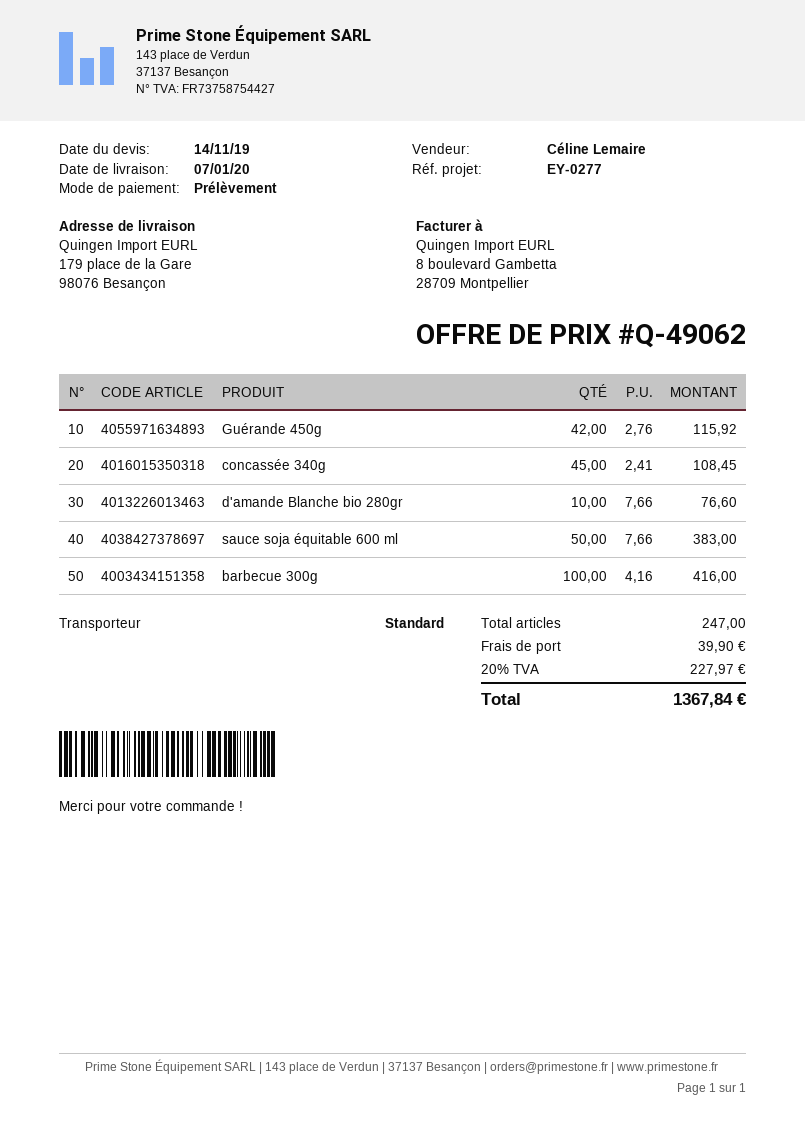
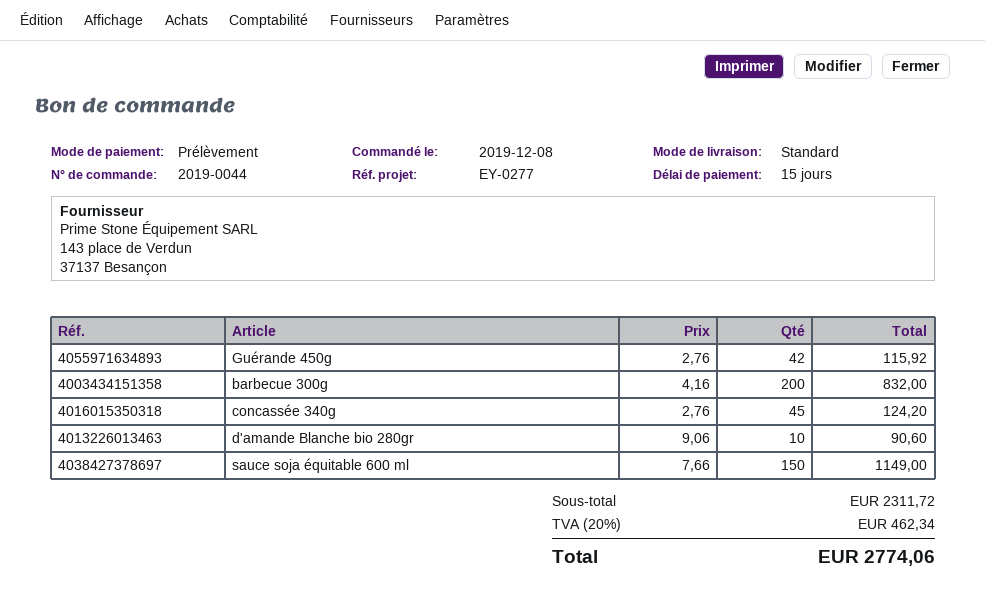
concassée 340g: 45 x 2.41 = 108.45 -> 45 x 2.76 = 124.20
d'amande Blanche bio 280gr: 10 x 7.66 = 76.60 -> 10 x 9.06 = 90.60
sauce soja équitable 600 ml: 50 x 7.66 = 383.00 -> 150 x 7.66 = 1149.00
barbecue 300g: 100 x 4.16 = 416.00 -> 200 x 4.16 = 832.00
shipping: 39.90 -> none
tax: 20% = 227.97 -> 20% = 462.34
total: 1367.84 -> 2774.06

